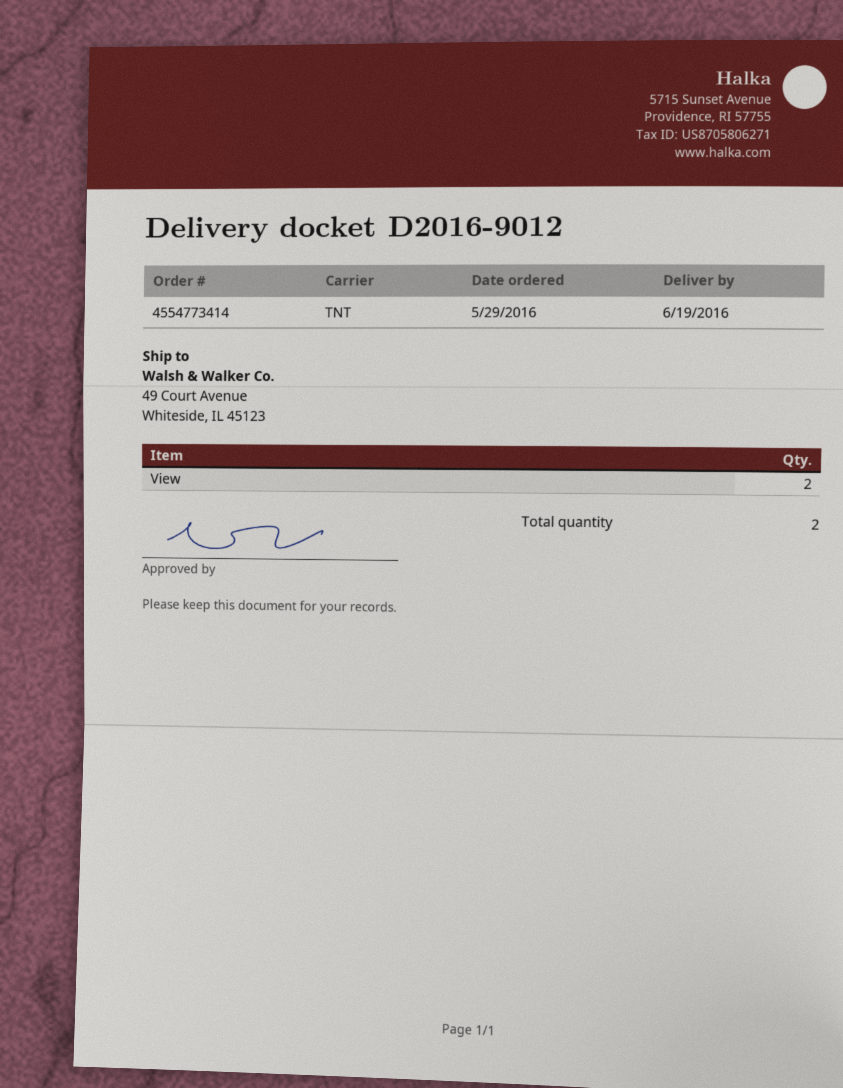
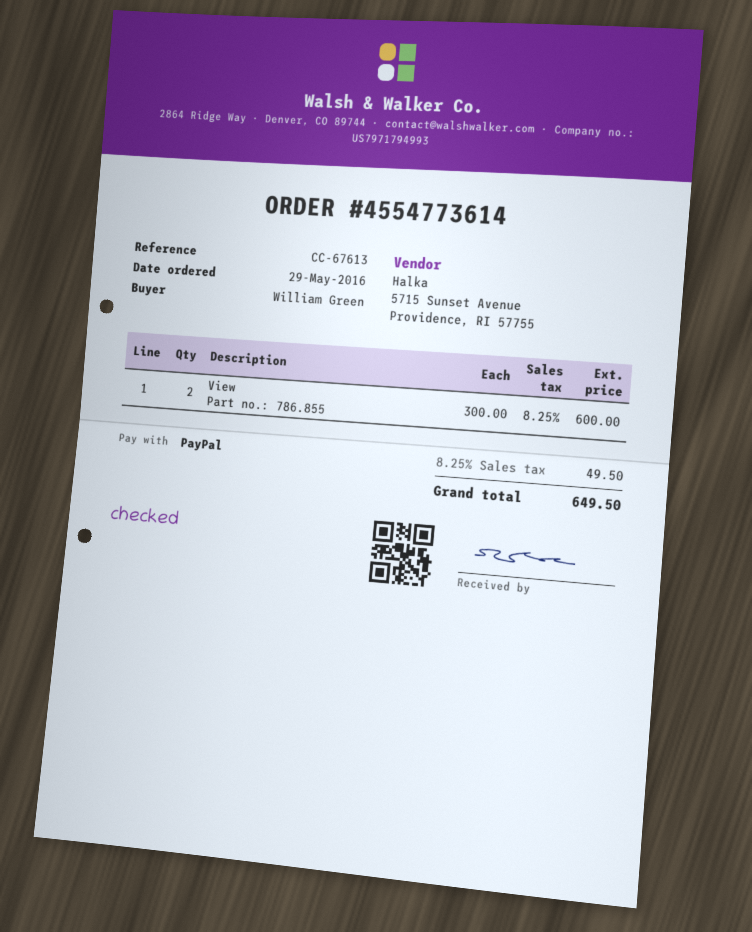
order number: 4554773414 -> 4554773614

